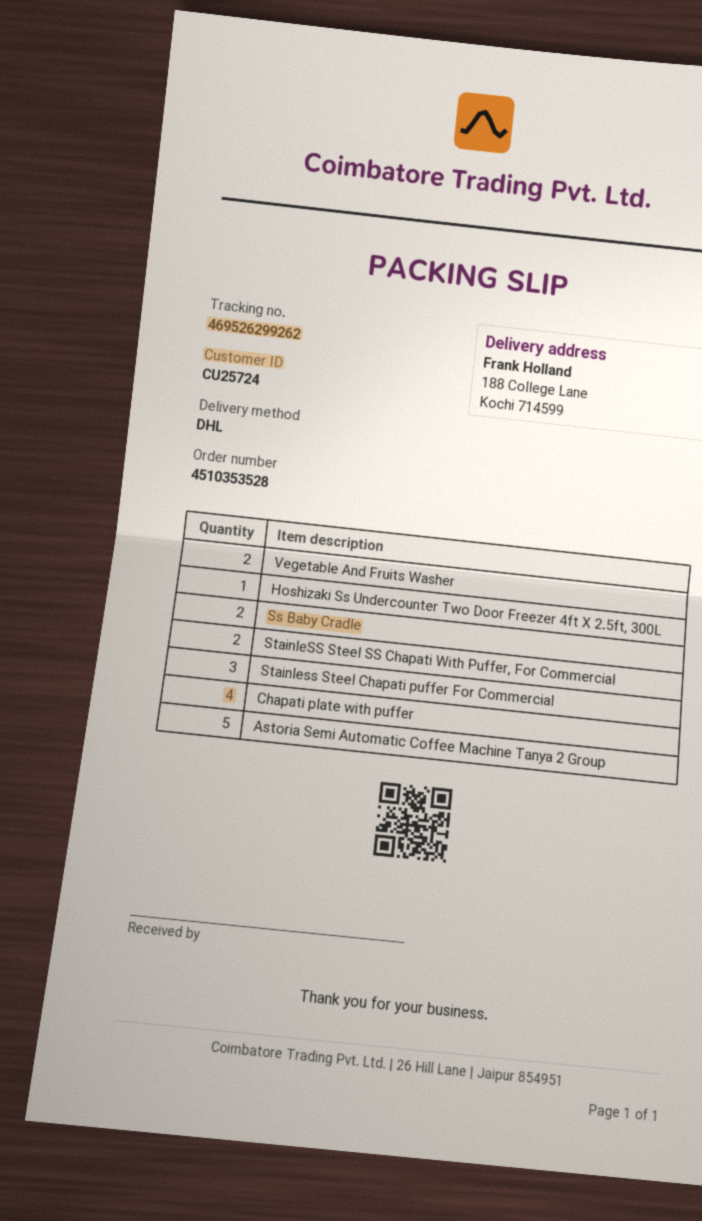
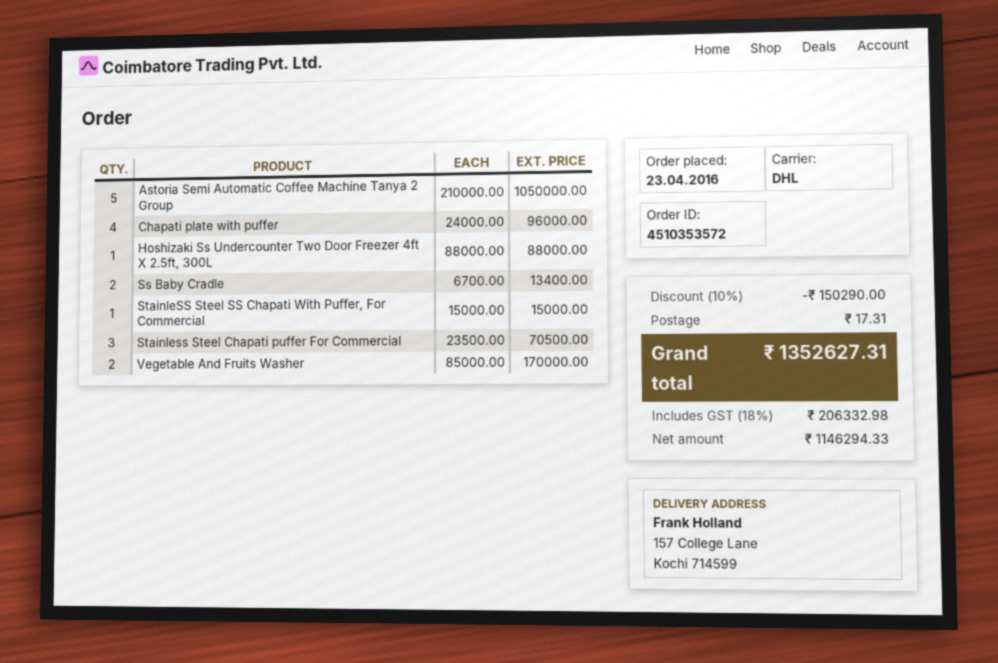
order number: 4510353528 -> 4510353572
ship to: 188 College Lane, Kochi 714599 -> 157 College Lane, Kochi 714599
StainleSS Steel SS Chapati With Puffer, For Commercial: 2 -> 1

